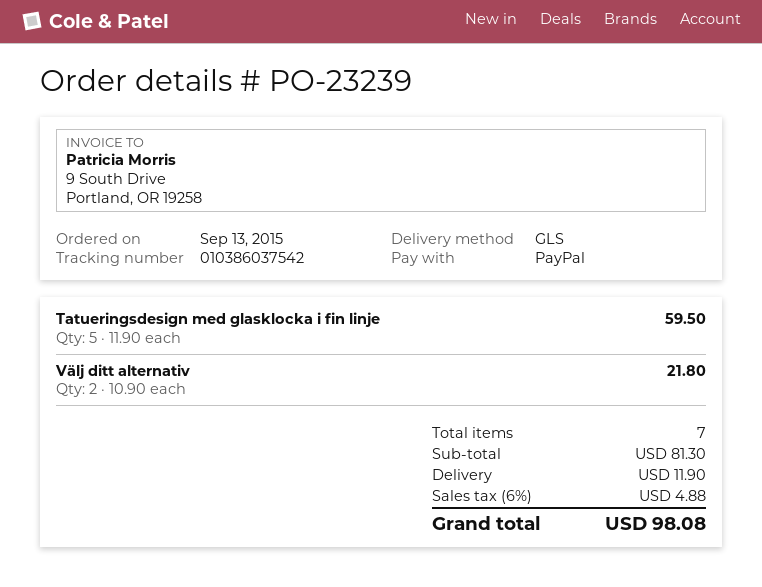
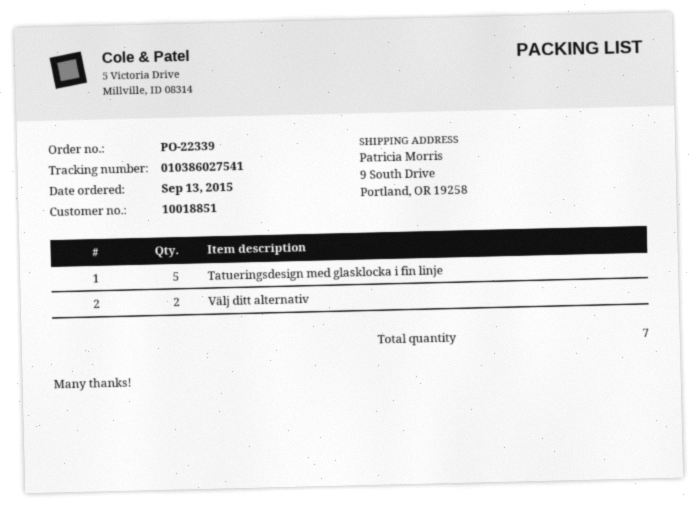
order number: PO-23239 -> PO-22339
tracking number: 010386037542 -> 010386027541

